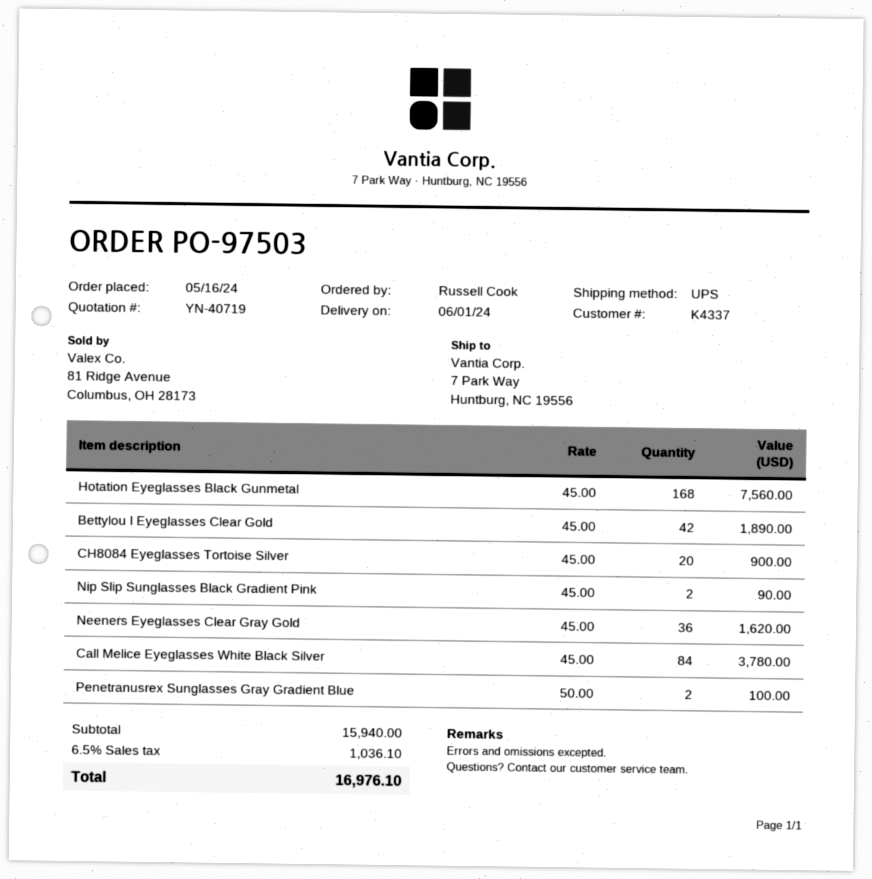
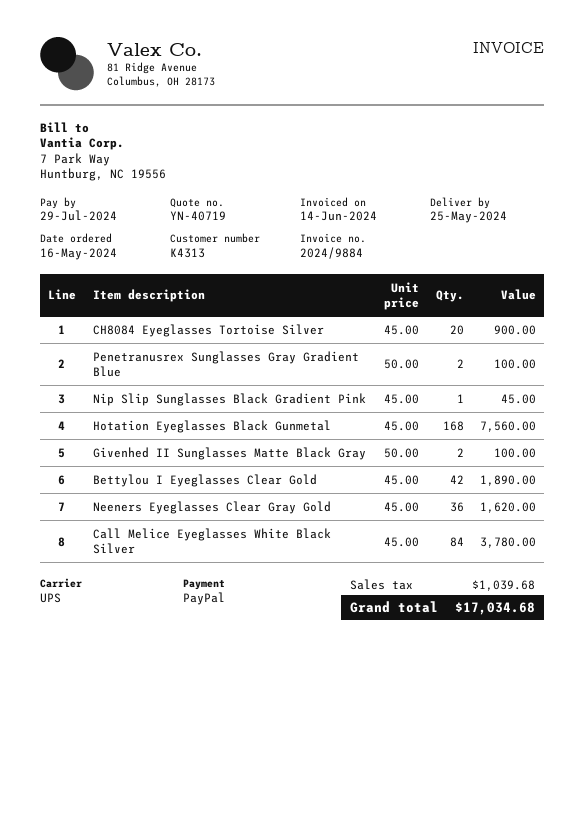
delivery date: 2024-06-01 -> 2024-05-25
customer number: K4337 -> K4313
Nip Slip Sunglasses Black Gradient Pink: 2 x 45.00 = 90.00 -> 1 x 45.00 = 45.00
Givenhed II Sunglasses Matte Black Gray: none -> 2 x 50.00 = 100.00
tax: 1036.10 -> 1039.68
total: 16976.10 -> 17034.68

